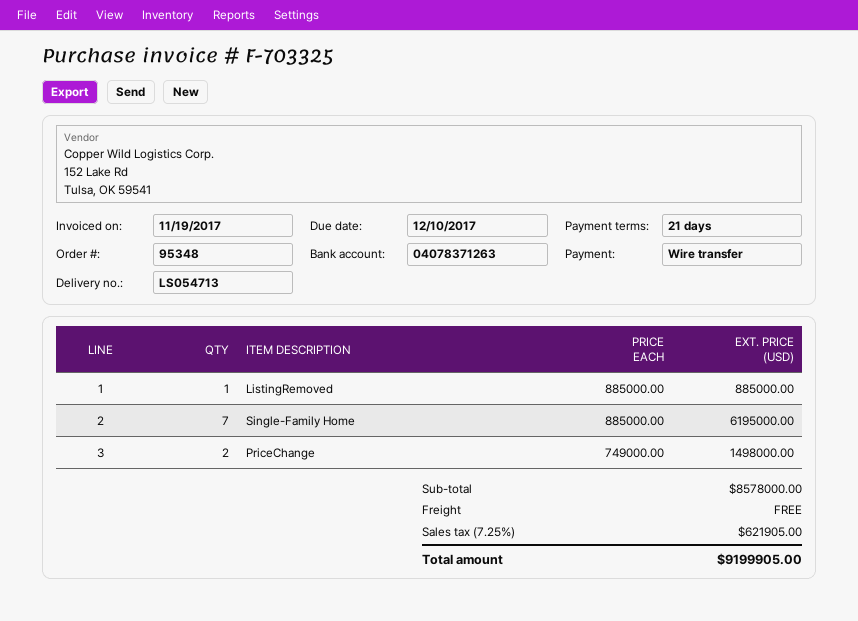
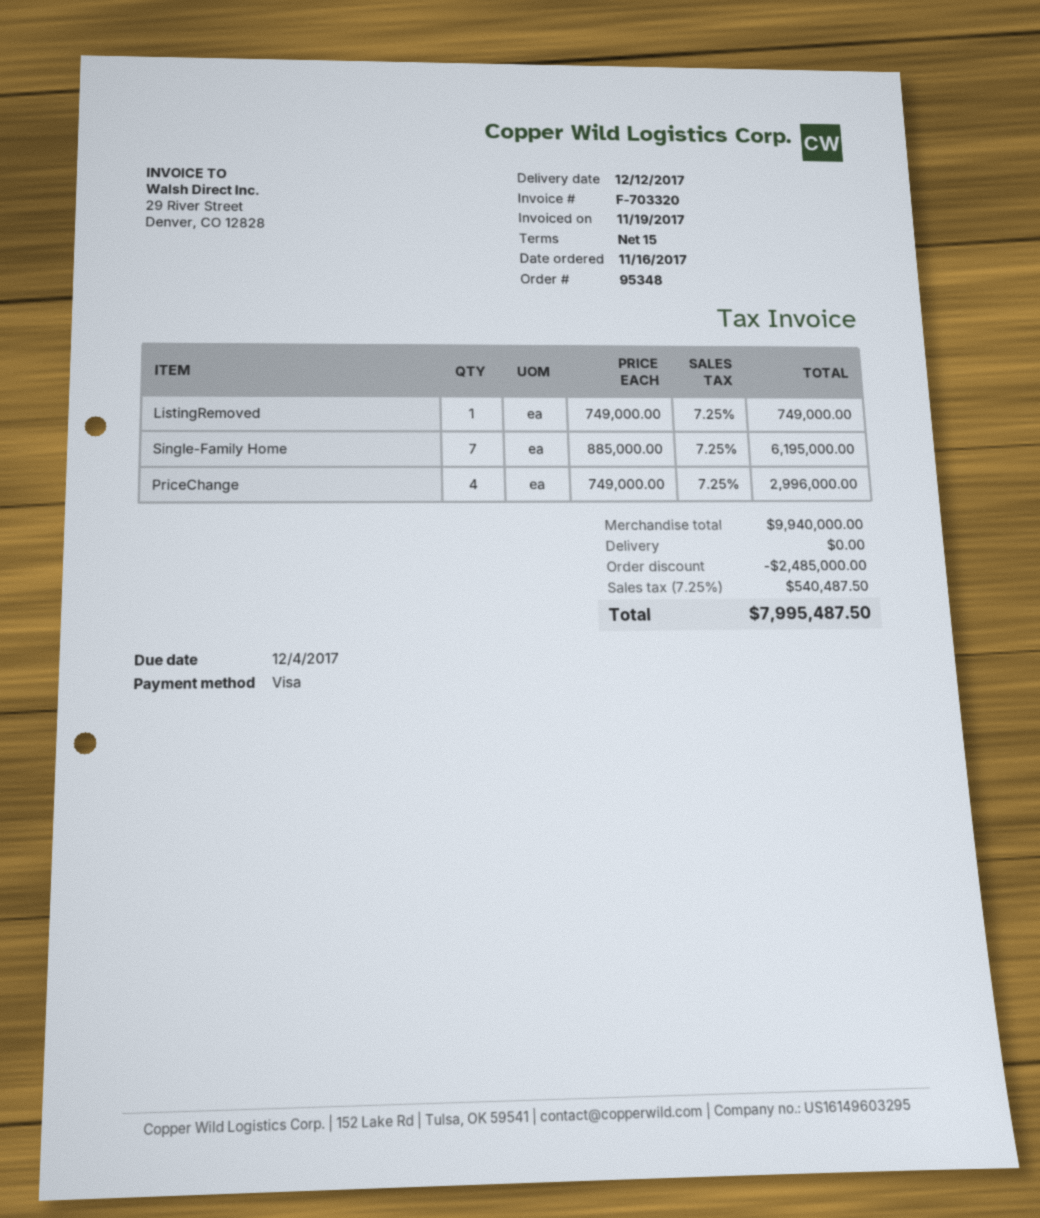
invoice number: F-703325 -> F-703320
payment terms: 21 days -> 15 days
due date: 2017-12-10 -> 2017-12-04
payment method: bank transfer -> Visa
ListingRemoved: 1 x 885000.00 = 885000.00 -> 1 x 749000.00 = 749000.00
PriceChange: 2 x 749000.00 = 1498000.00 -> 4 x 749000.00 = 2996000.00
subtotal: 8578000.00 -> 9940000.00
discount: none -> 2485000.00
tax: 7.25% = 621905.00 -> 7.25% = 540487.50
total: 9199905.00 -> 7995487.50

